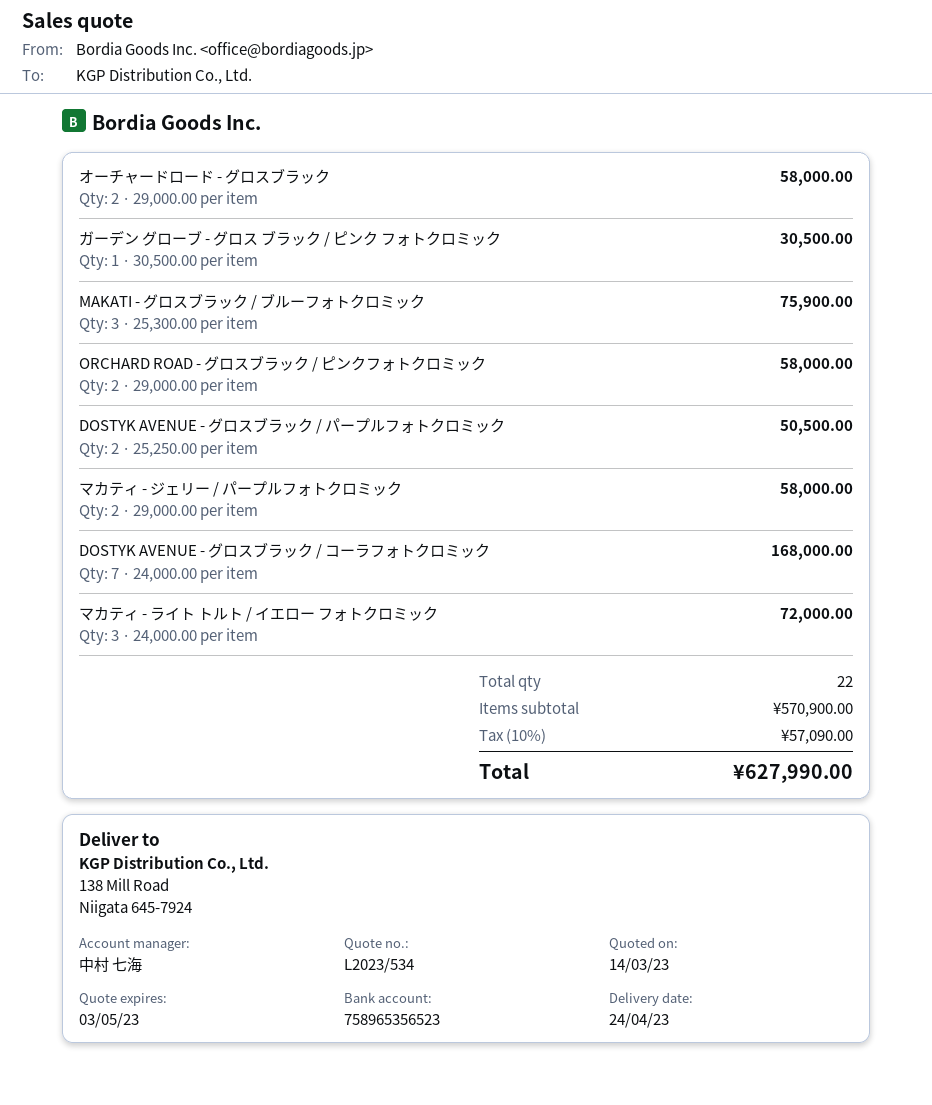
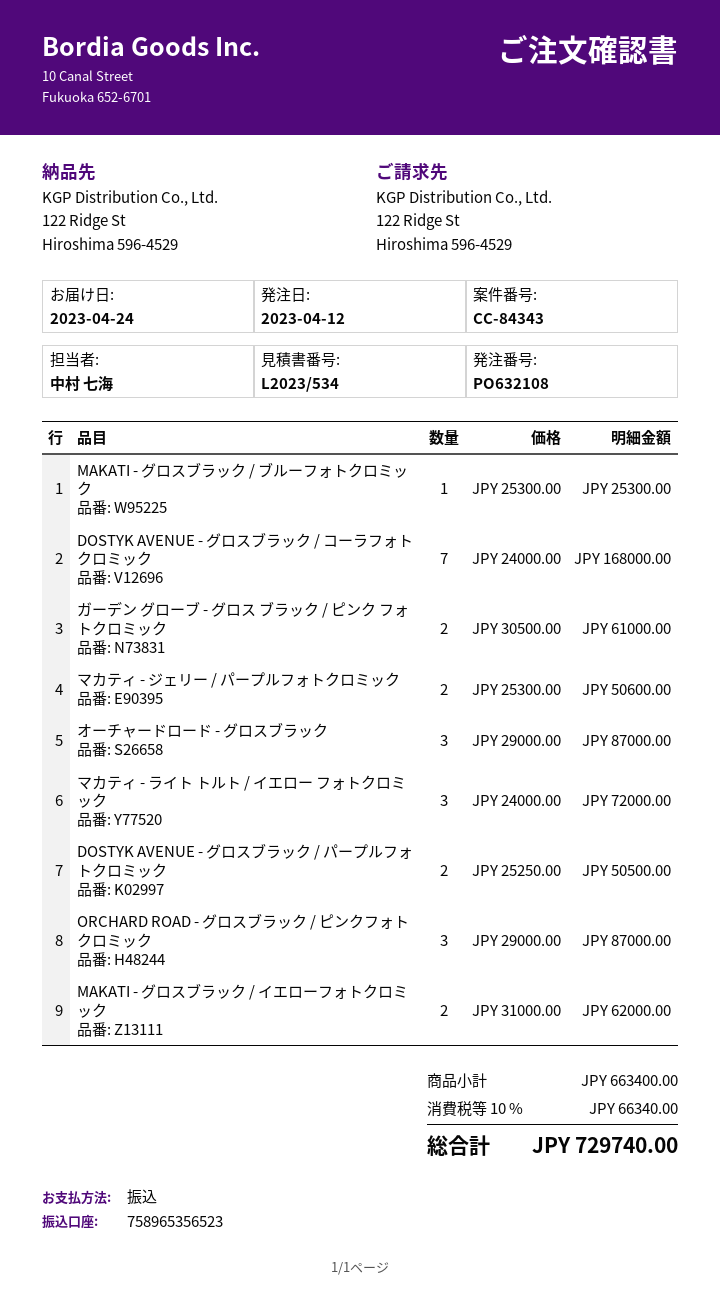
ship to: 138 Mill Road, Niigata 645-7924 -> 122 Ridge St, Hiroshima 596-4529
オーチャードロード - グロスブラック: 2 x 29000.00 = 58000.00 -> 3 x 29000.00 = 87000.00
ガーデン グローブ - グロス ブラック / ピンク フォトクロミック: 1 x 30500.00 = 30500.00 -> 2 x 30500.00 = 61000.00
MAKATI - グロスブラック / ブルーフォトクロミック: 3 x 25300.00 = 75900.00 -> 1 x 25300.00 = 25300.00
ORCHARD ROAD - グロスブラック / ピンクフォトクロミック: 2 x 29000.00 = 58000.00 -> 3 x 29000.00 = 87000.00
マカティ - ジェリー / パープルフォトクロミック: 2 x 29000.00 = 58000.00 -> 2 x 25300.00 = 50600.00
MAKATI - グロスブラック / イエローフォトクロミック: none -> 2 x 31000.00 = 62000.00
subtotal: 570900.00 -> 663400.00
tax: 10% = 57090.00 -> 10% = 66340.00
total: 627990.00 -> 729740.00

